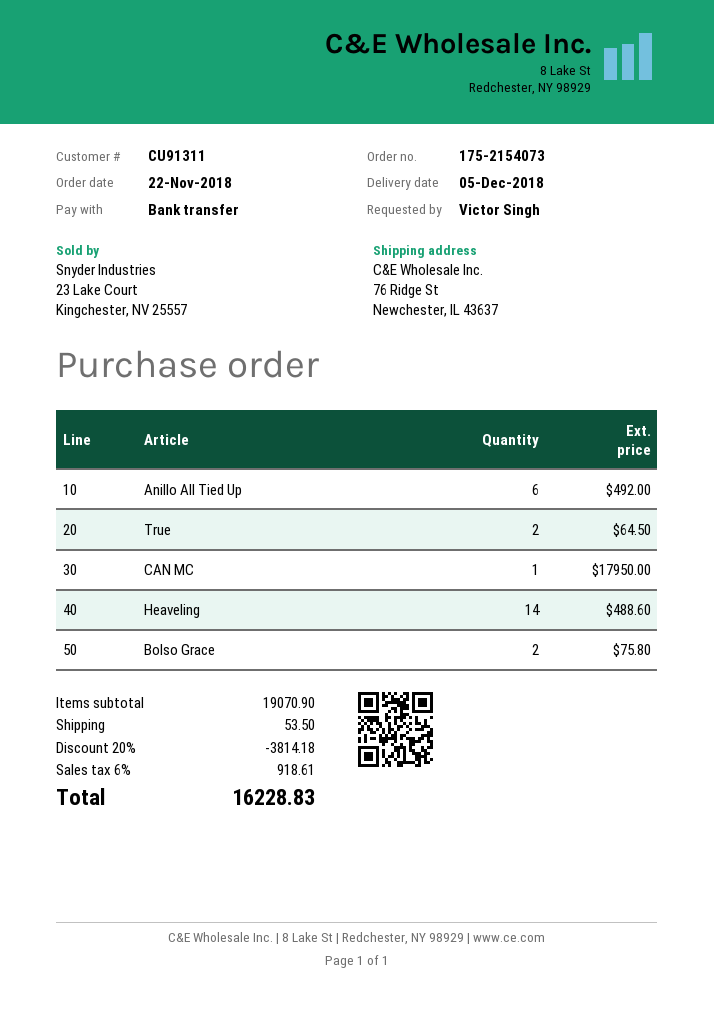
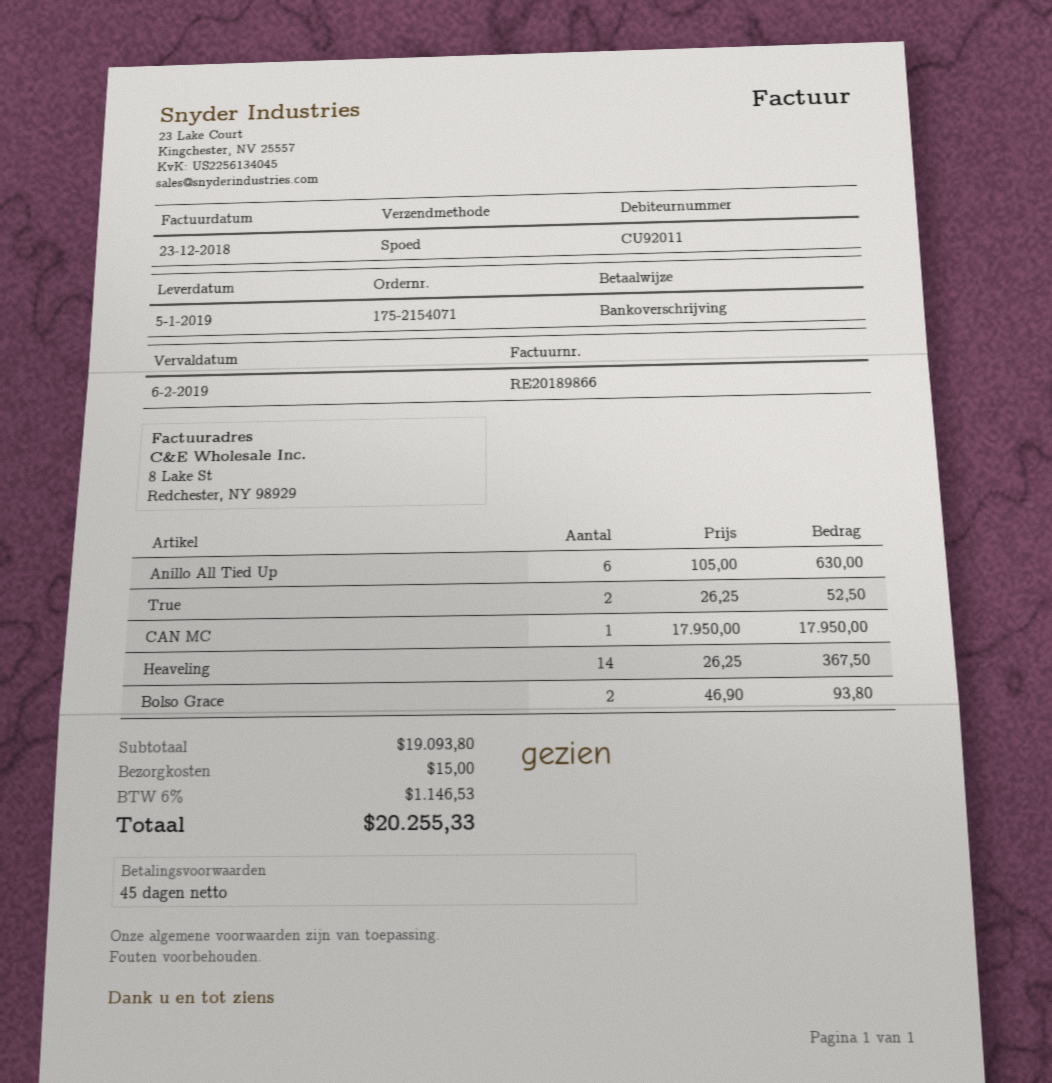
order number: 175-2154073 -> 175-2154071
delivery date: 2018-12-05 -> 2019-01-05
customer number: CU91311 -> CU92011
Anillo All Tied Up: 6 for 492.00 -> 6 for 630.00
True: 2 for 64.50 -> 2 for 52.50
Heaveling: 14 for 488.60 -> 14 for 367.50
Bolso Grace: 2 for 75.80 -> 2 for 93.80
subtotal: 19070.90 -> 19093.80
discount: 20% = 3814.18 -> none
shipping: 53.50 -> 15.00
tax: 6% = 918.61 -> 6% = 1146.53
total: 16228.83 -> 20255.33

